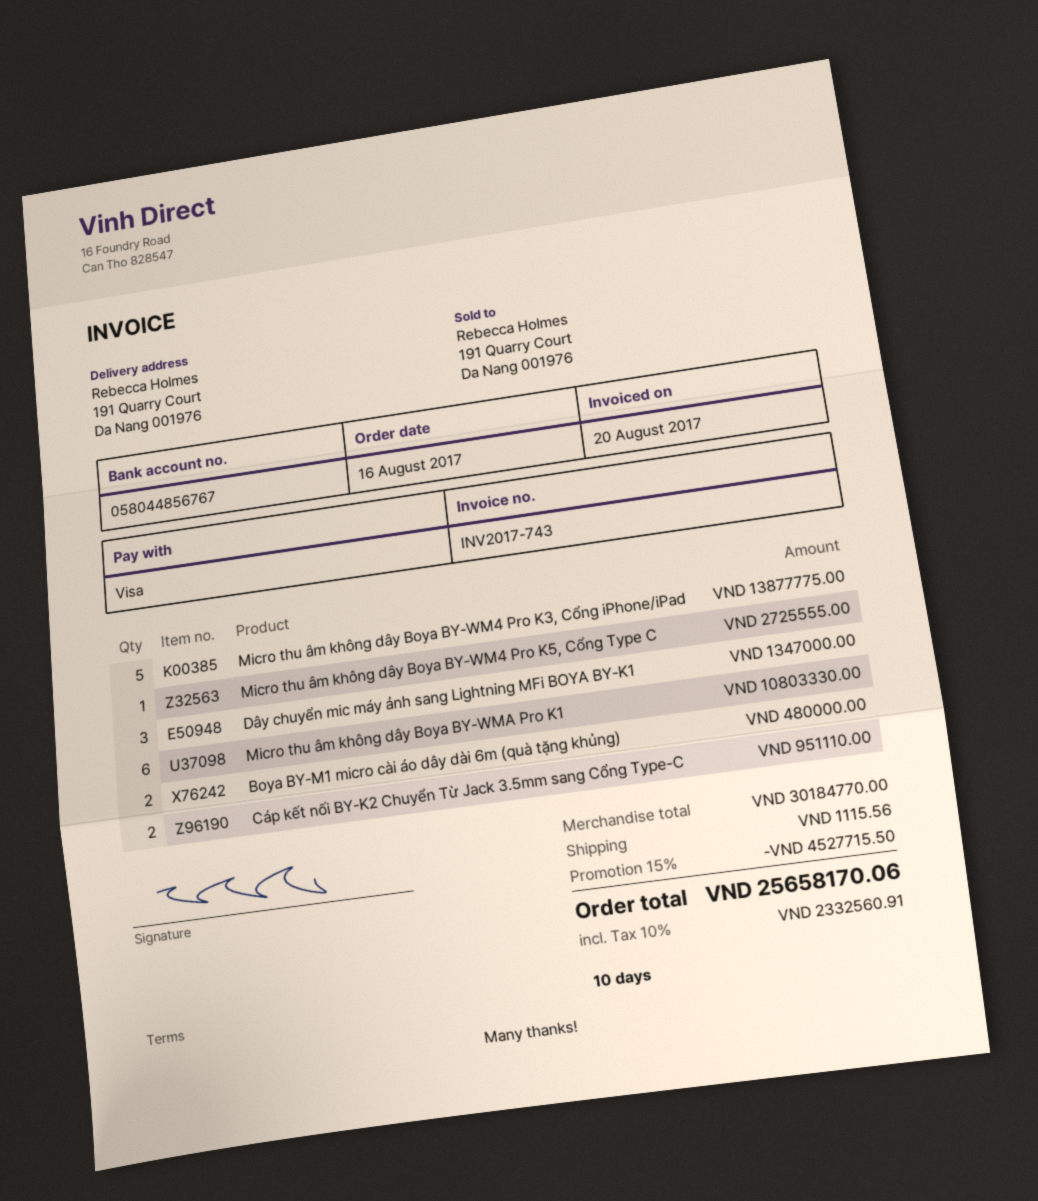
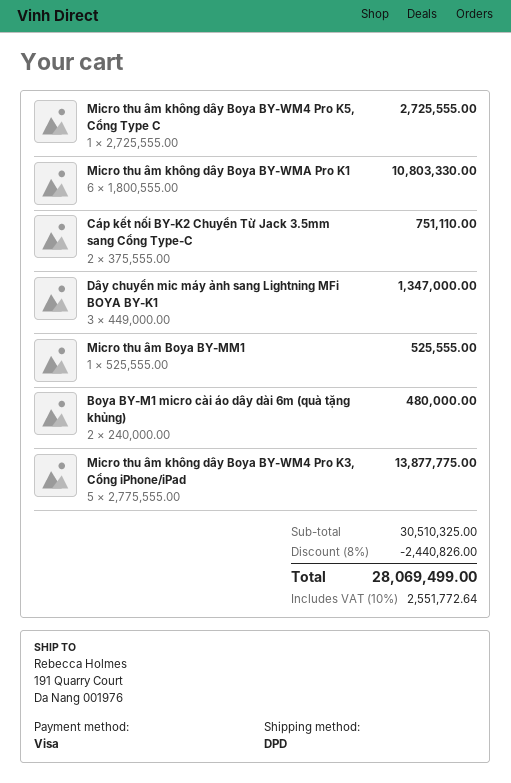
Cáp kết nối BY-K2 Chuyển Từ Jack 3.5mm sang Cổng Type-C: 2 for 951110.00 -> 2 for 751110.00
Micro thu âm Boya BY-MM1: none -> 1 for 525555.00
subtotal: 30184770.00 -> 30510325.00
discount: 15% = 4527715.50 -> 8% = 2440826.00
shipping: 1115.56 -> none
tax: 10% = 2332560.91 -> 10% = 2551772.64
total: 25658170.06 -> 28069499.00

